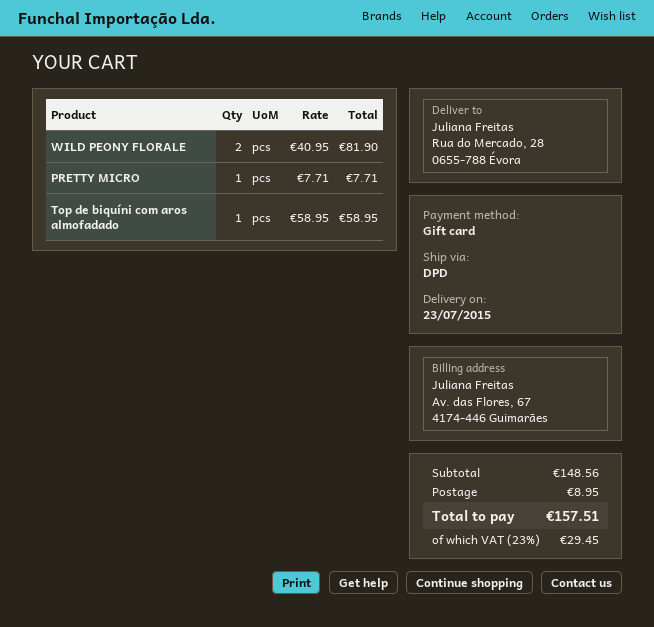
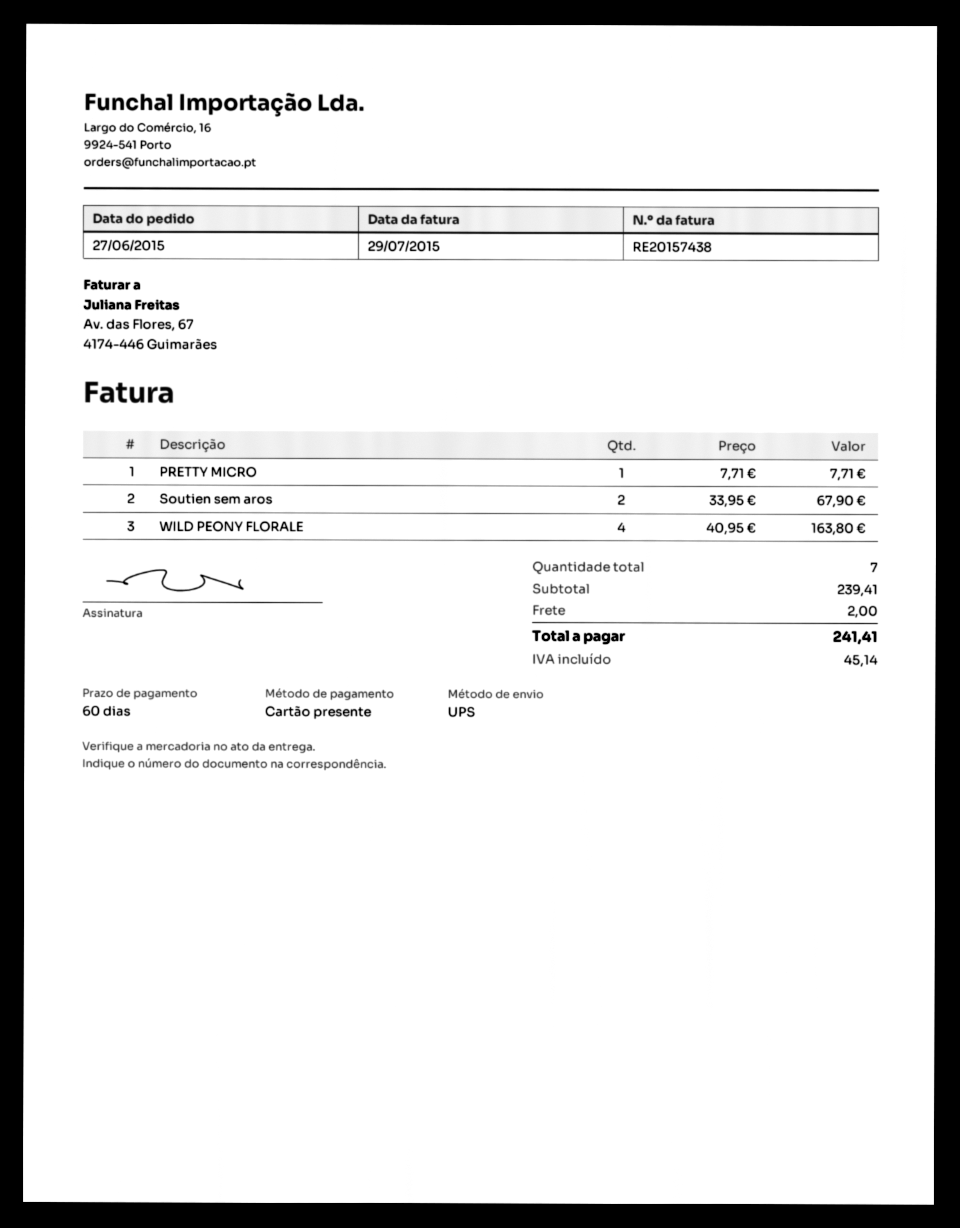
shipping method: DPD -> UPS
WILD PEONY FLORALE: 2 x 40.95 = 81.90 -> 4 x 40.95 = 163.80
Top de biquíni com aros almofadado: 1 x 58.95 = 58.95 -> none
Soutien sem aros: none -> 2 x 33.95 = 67.90
subtotal: 148.56 -> 239.41
shipping: 8.95 -> 2.00
tax: 29.45 -> 45.14
total: 157.51 -> 241.41

